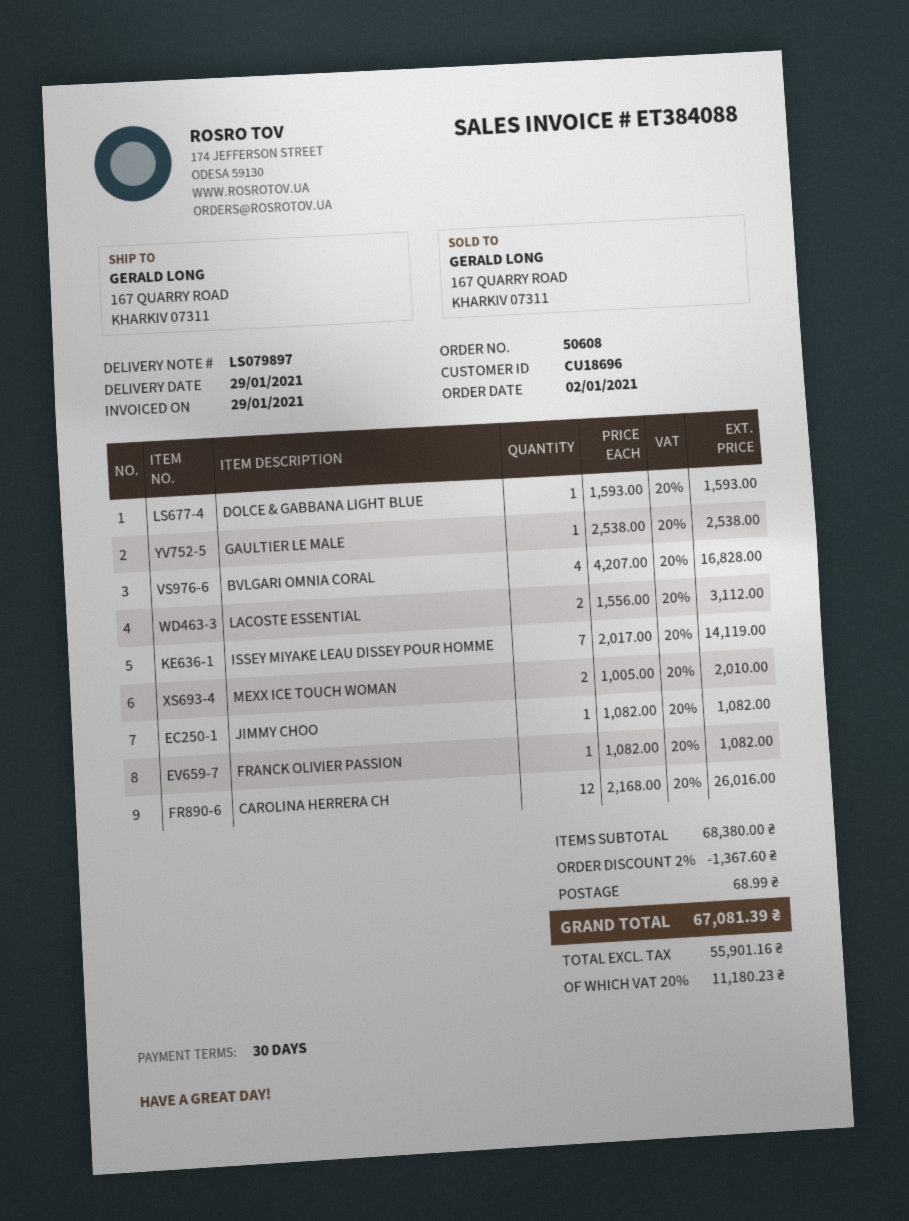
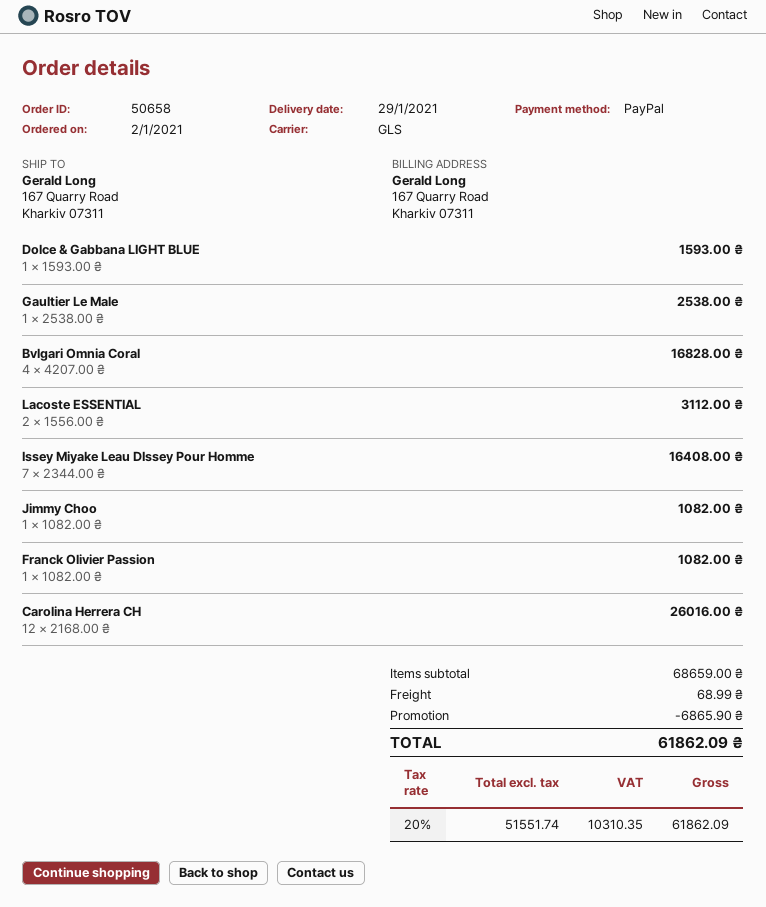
order number: 50608 -> 50658
ISSEY MIYAKE LEAU DISSEY POUR HOMME: 7 x 2017.00 = 14119.00 -> 7 x 2344.00 = 16408.00
MEXX ICE TOUCH WOMAN: 2 x 1005.00 = 2010.00 -> none
subtotal: 68380.00 -> 68659.00
discount: 1367.60 -> 6865.90
net: 55901.16 -> 51551.74
tax: 20% = 11180.23 -> 20% = 10310.35
total: 67081.39 -> 61862.09

